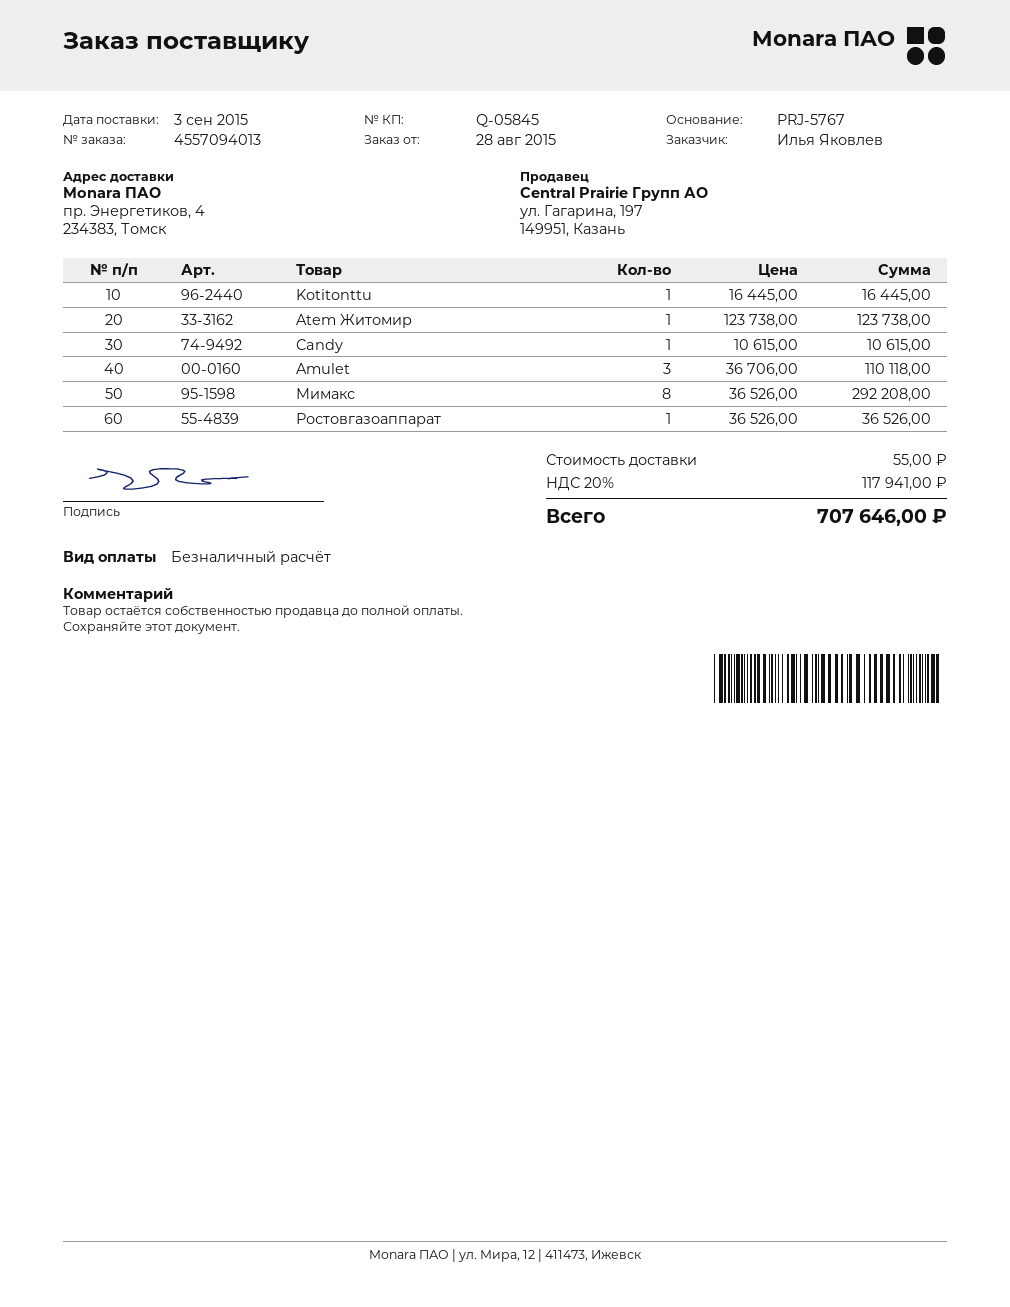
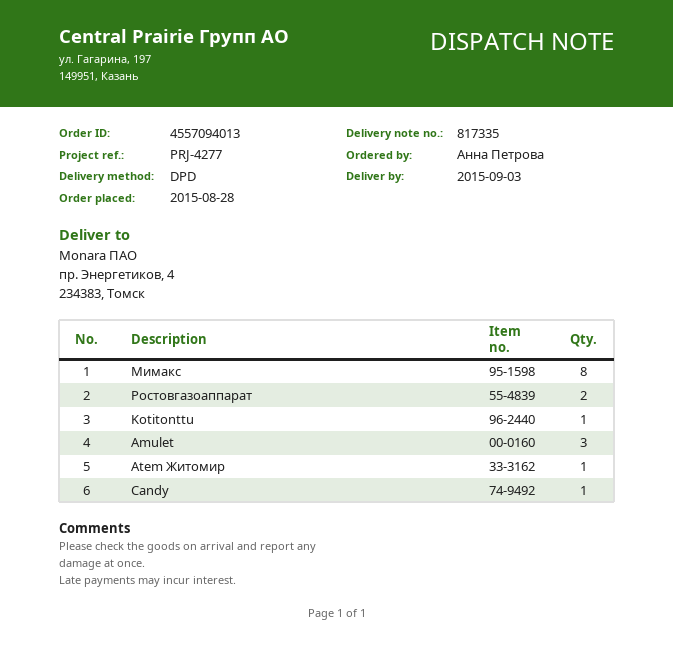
reference: PRJ-5767 -> PRJ-4277
ordered by: Илья Яковлев -> Анна Петрова
Ростовгазоаппарат: 1 -> 2

